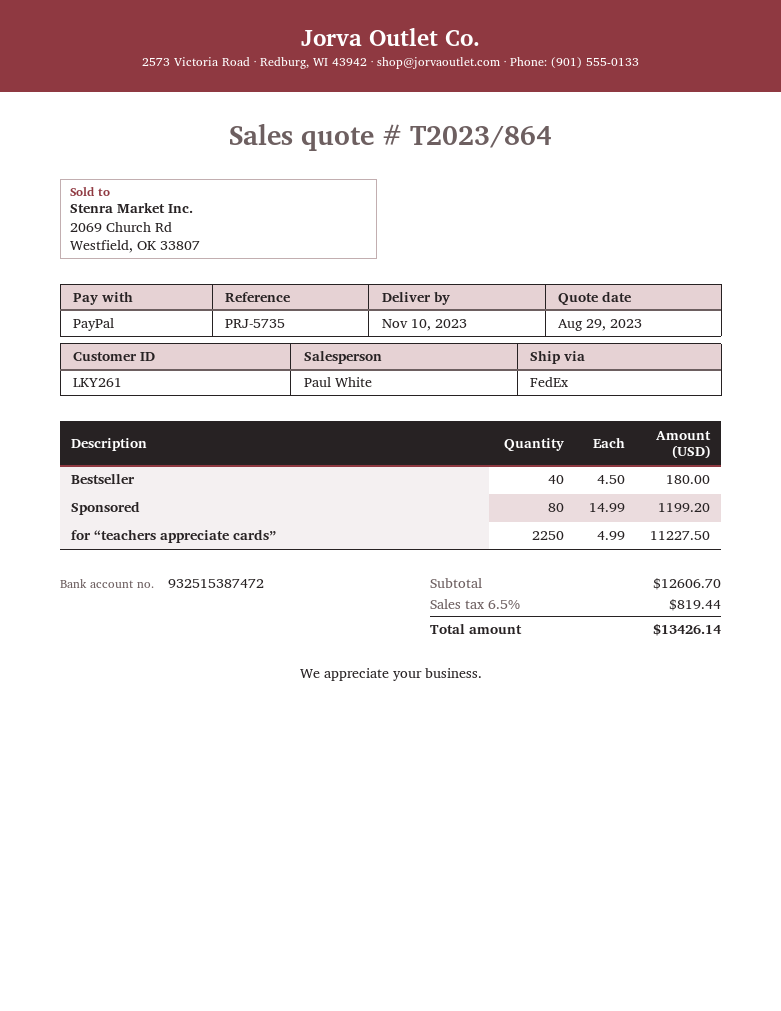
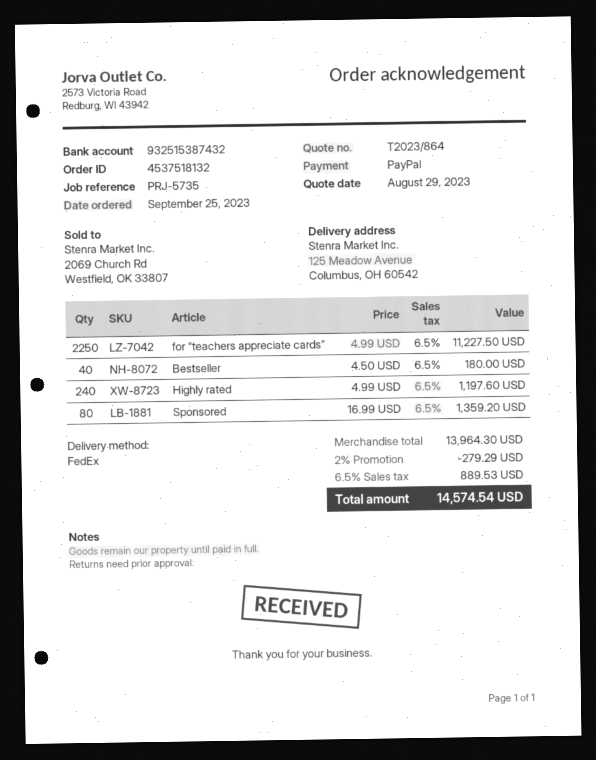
bank account: 932515387472 -> 932515387432
Sponsored: 80 x 14.99 = 1199.20 -> 80 x 16.99 = 1359.20
Highly rated: none -> 240 x 4.99 = 1197.60
subtotal: 12606.70 -> 13964.30
discount: none -> 2% = 279.29
tax: 6.5% = 819.44 -> 6.5% = 889.53
total: 13426.14 -> 14574.54

